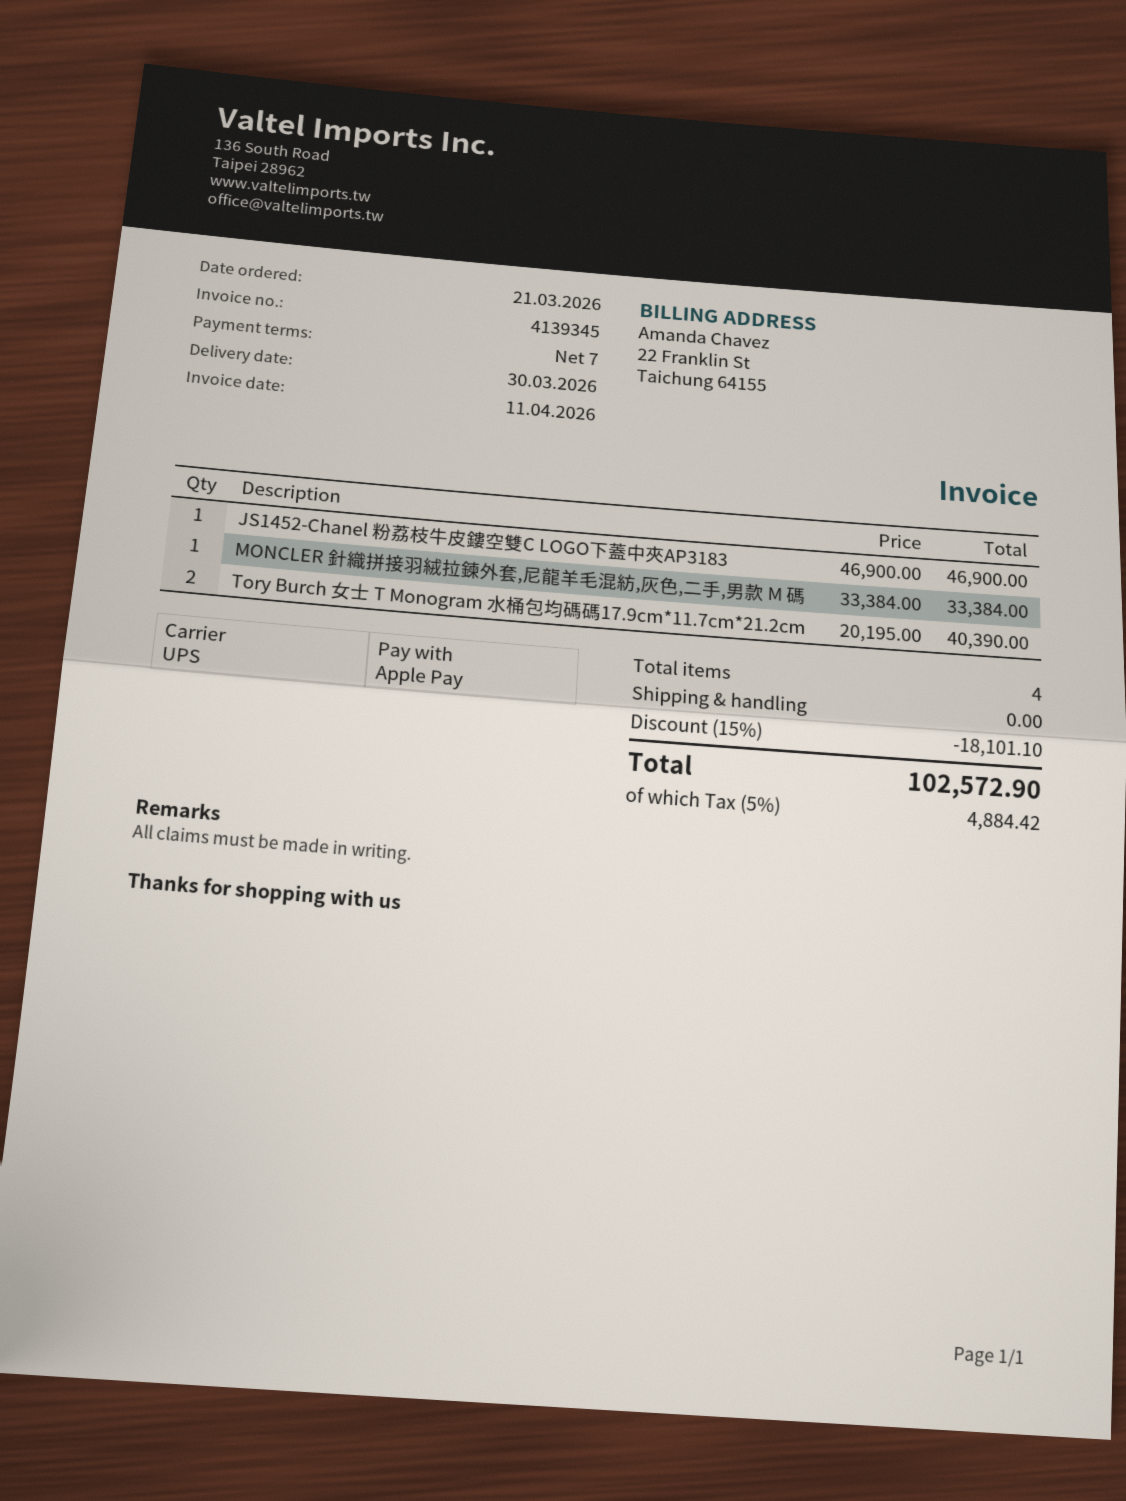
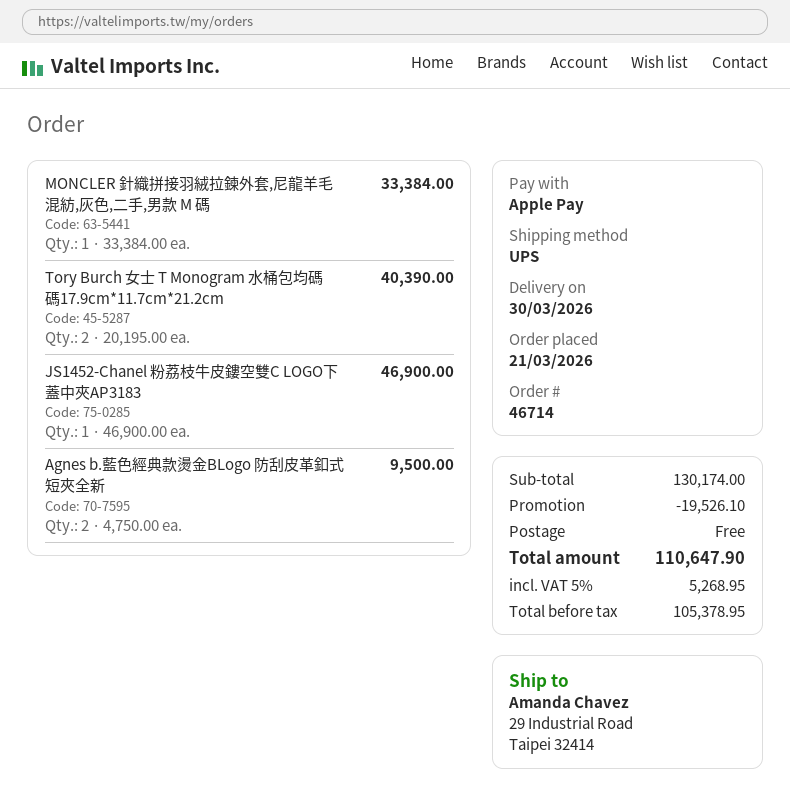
Agnes b.藍色經典款燙金BLogo 防刮皮革釦式短夾全新: none -> 2 x 4750.00 = 9500.00
discount: 18101.10 -> 19526.10
tax: 5% = 4884.42 -> 5% = 5268.95
total: 102572.90 -> 110647.90

